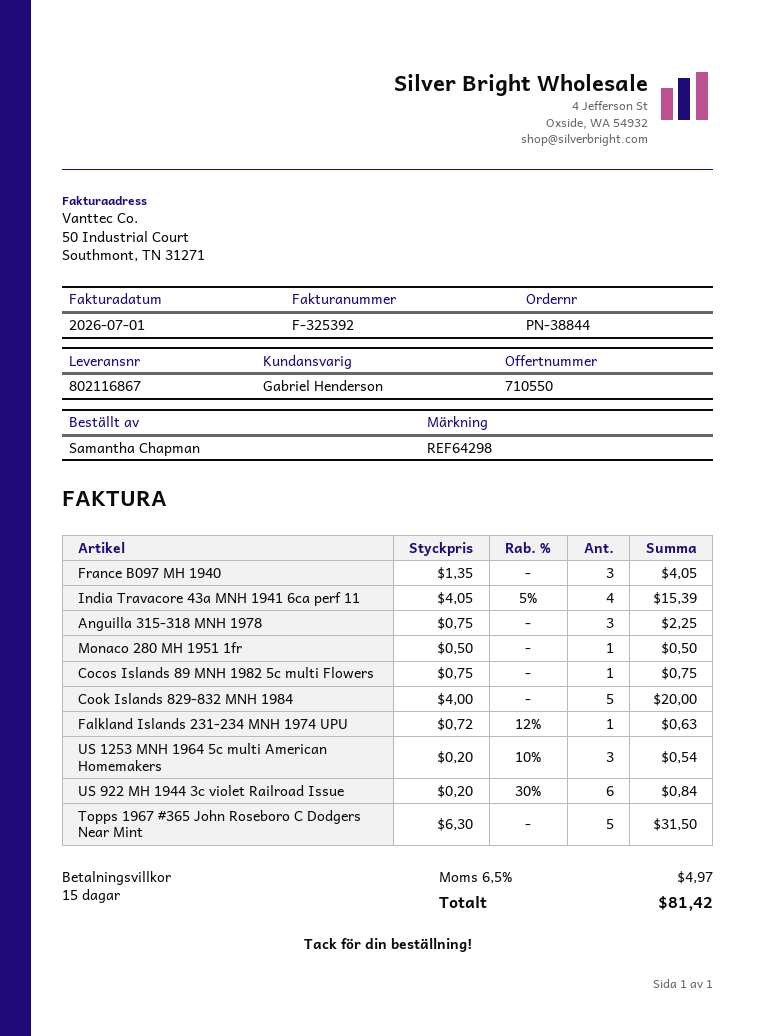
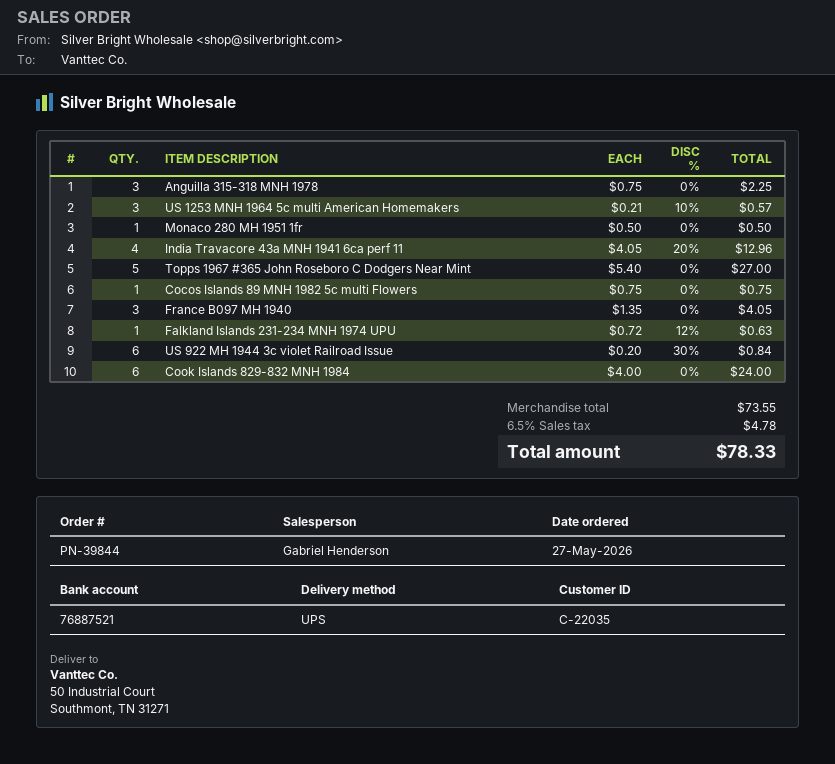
order number: PN-38844 -> PN-39844
India Travacore 43a MNH 1941 6ca perf 11: 4 x 4.05 - 5% = 15.39 -> 4 x 4.05 - 20% = 12.96
Cook Islands 829-832 MNH 1984: 5 x 4.00 = 20.00 -> 6 x 4.00 = 24.00
US 1253 MNH 1964 5c multi American Homemakers: 3 x 0.20 - 10% = 0.54 -> 3 x 0.21 - 10% = 0.57
Topps 1967 #365 John Roseboro C Dodgers Near Mint: 5 x 6.30 = 31.50 -> 5 x 5.40 = 27.00
tax: 6.5% = 4.97 -> 6.5% = 4.78
total: 81.42 -> 78.33

